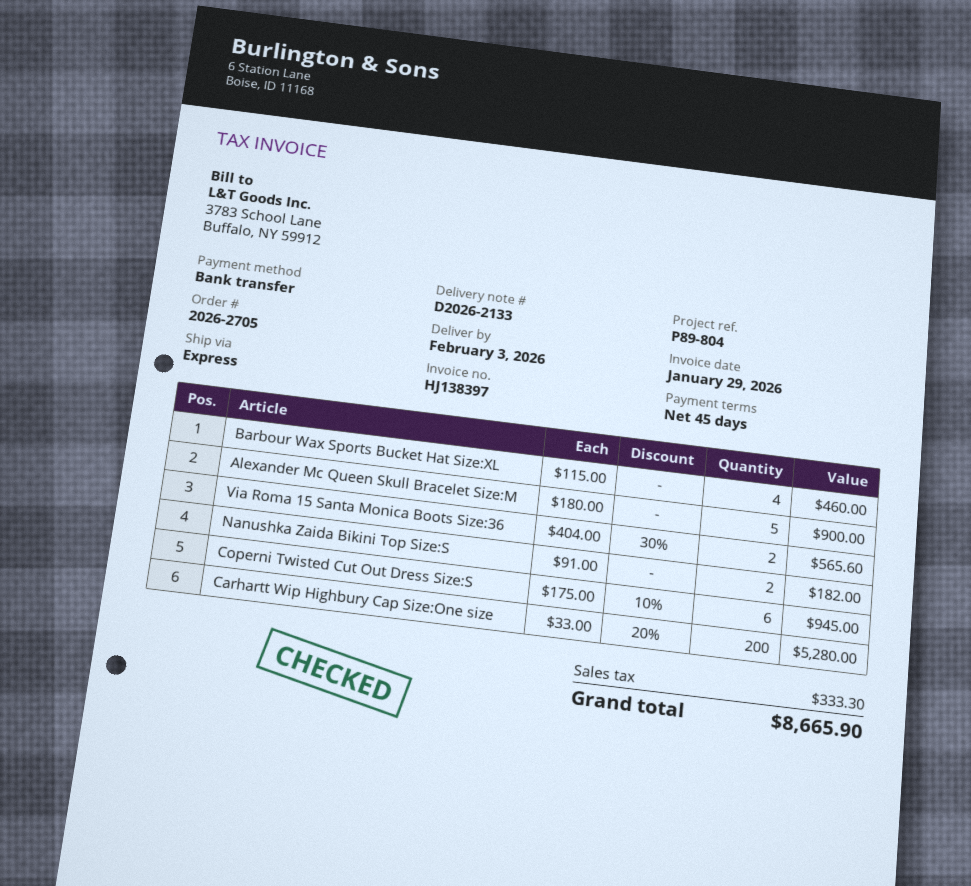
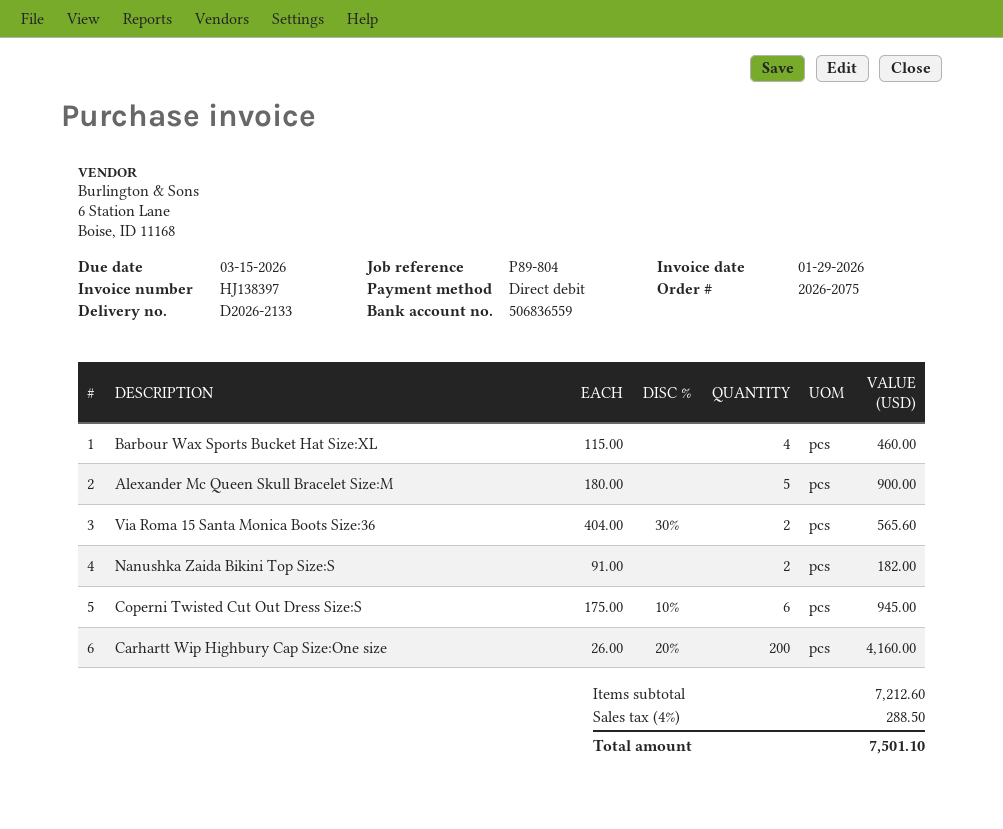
order number: 2026-2705 -> 2026-2075
payment method: bank transfer -> direct debit
Carhartt Wip Highbury Cap Size:One size: 200 x 33.00 - 20% = 5280.00 -> 200 x 26.00 - 20% = 4160.00
tax: 333.30 -> 288.50
total: 8665.90 -> 7501.10

